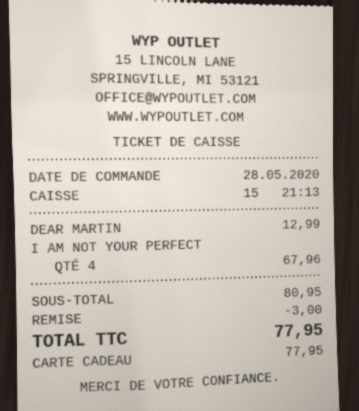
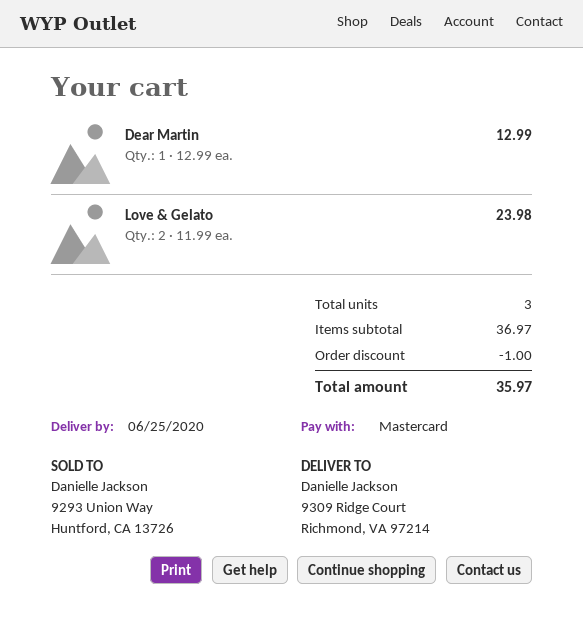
payment method: gift card -> Mastercard
I AM NOT YOUR PERFECT: 4 for 67.96 -> none
Love & Gelato: none -> 2 for 23.98
subtotal: 80.95 -> 36.97
discount: 3.00 -> 1.00
total: 77.95 -> 35.97

